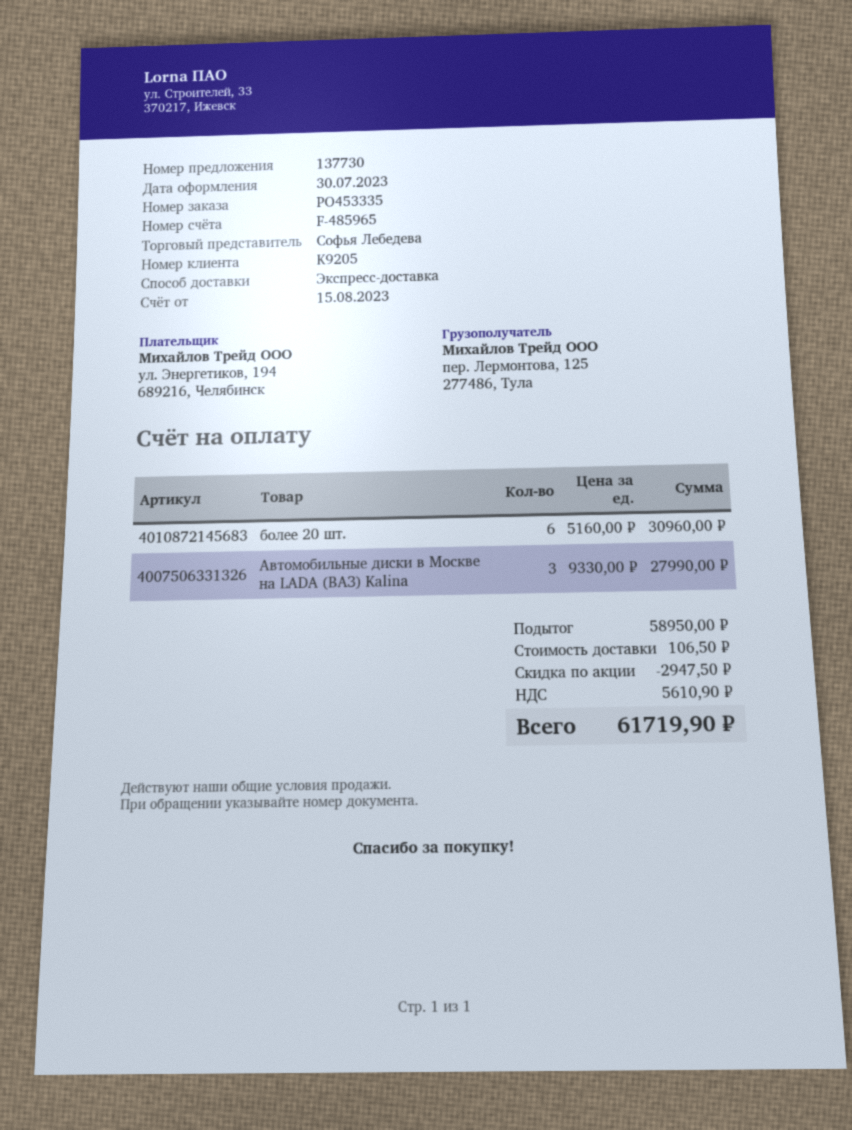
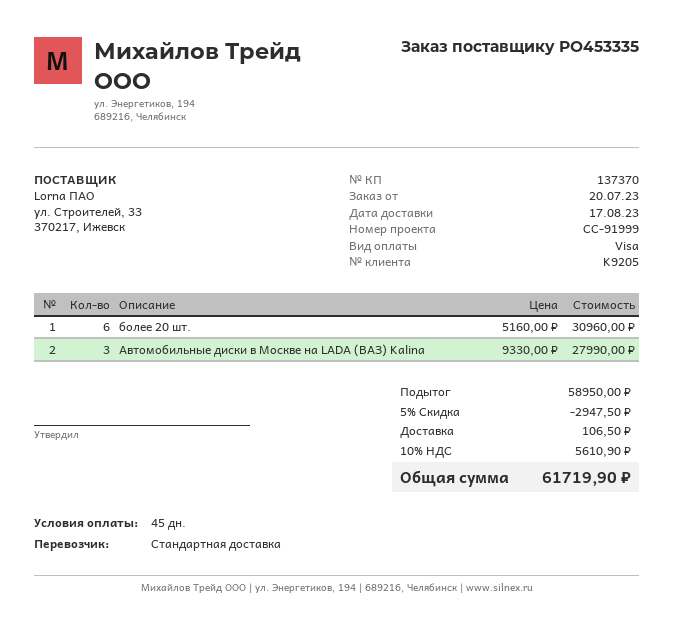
quote number: 137730 -> 137370
order date: 2023-07-30 -> 2023-07-20
shipping method: express -> standard

